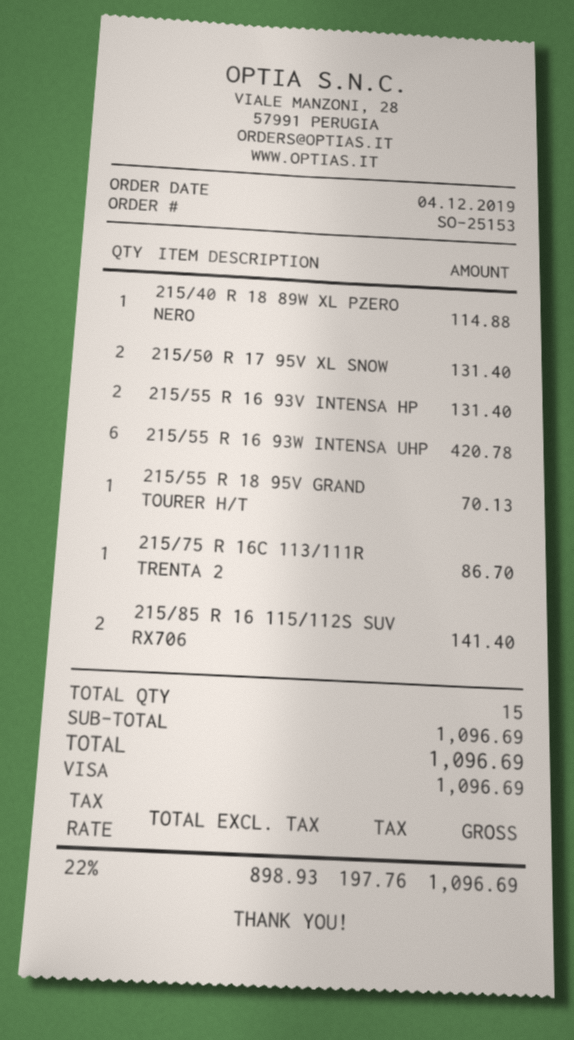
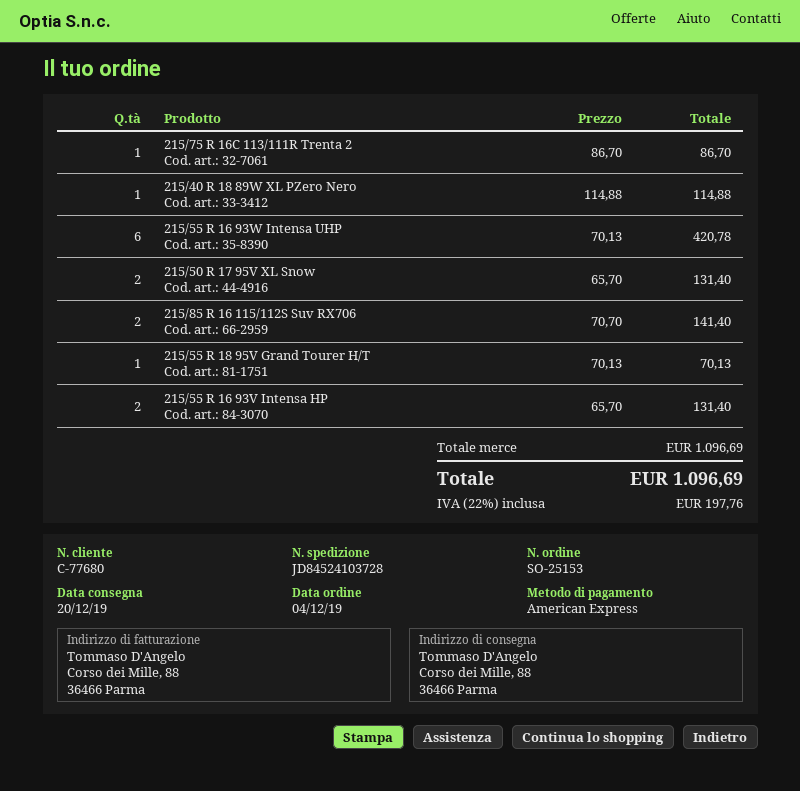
payment method: Visa -> American Express

